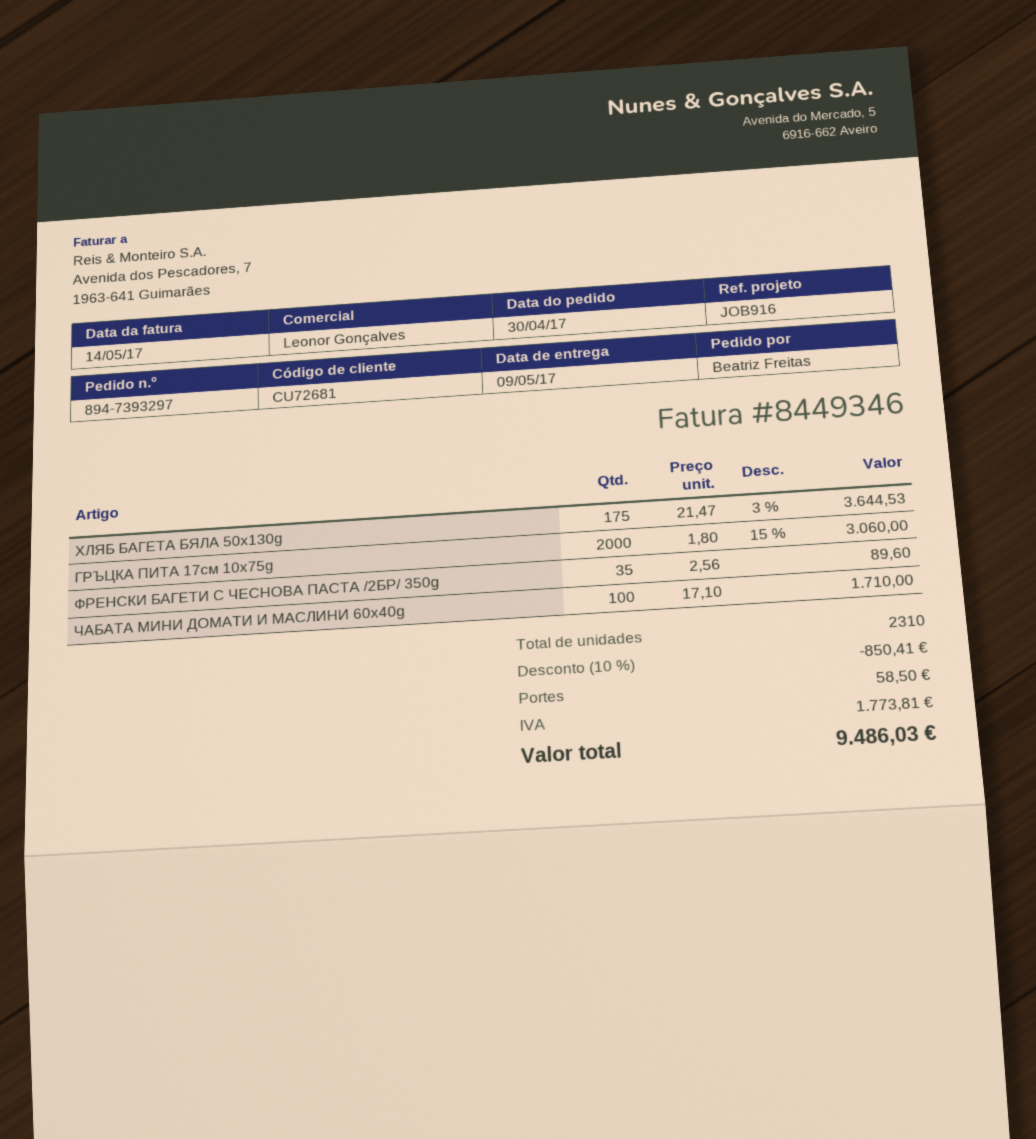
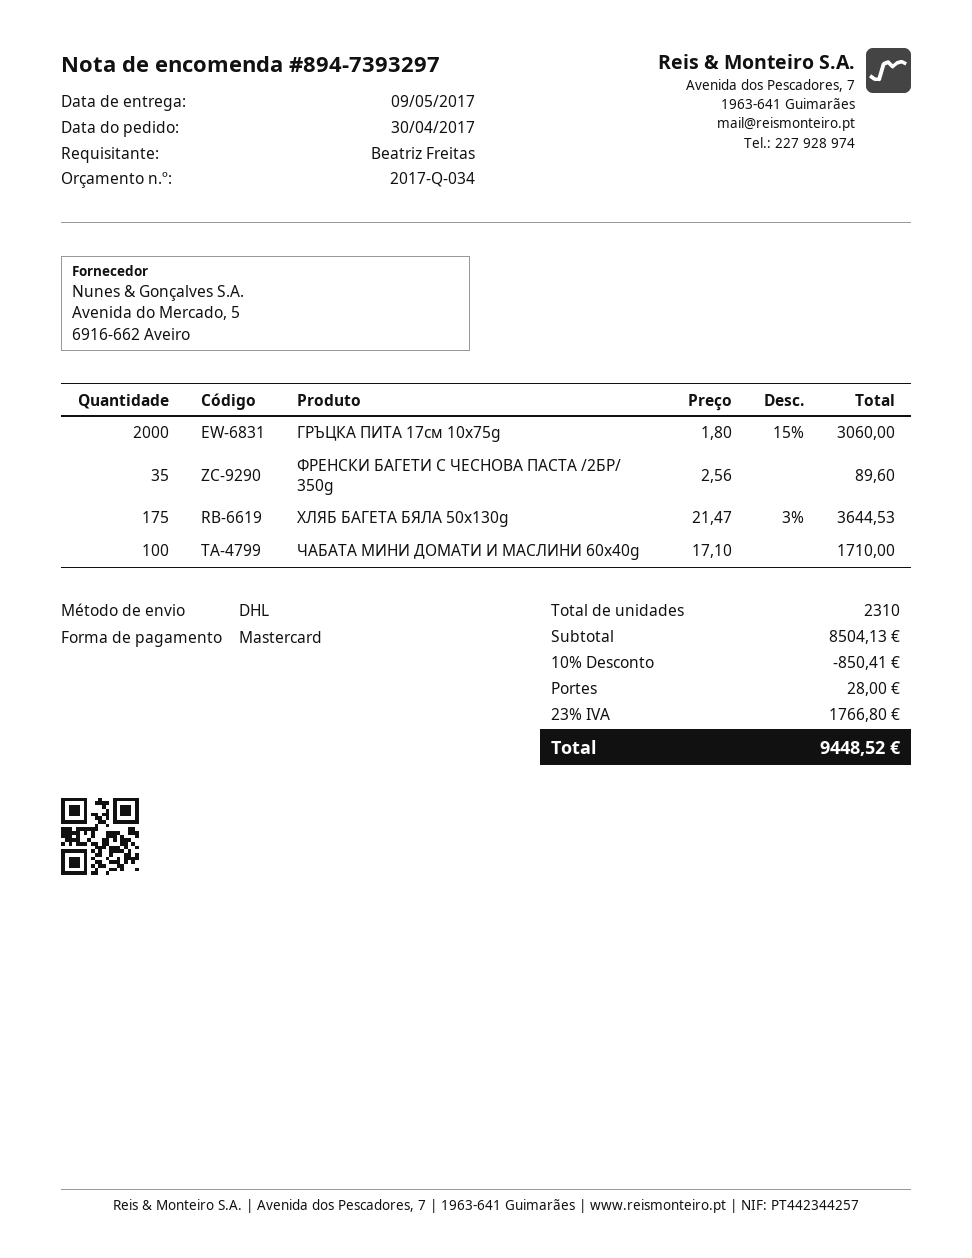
shipping: 58.50 -> 28.00
tax: 1773.81 -> 1766.80
total: 9486.03 -> 9448.52

